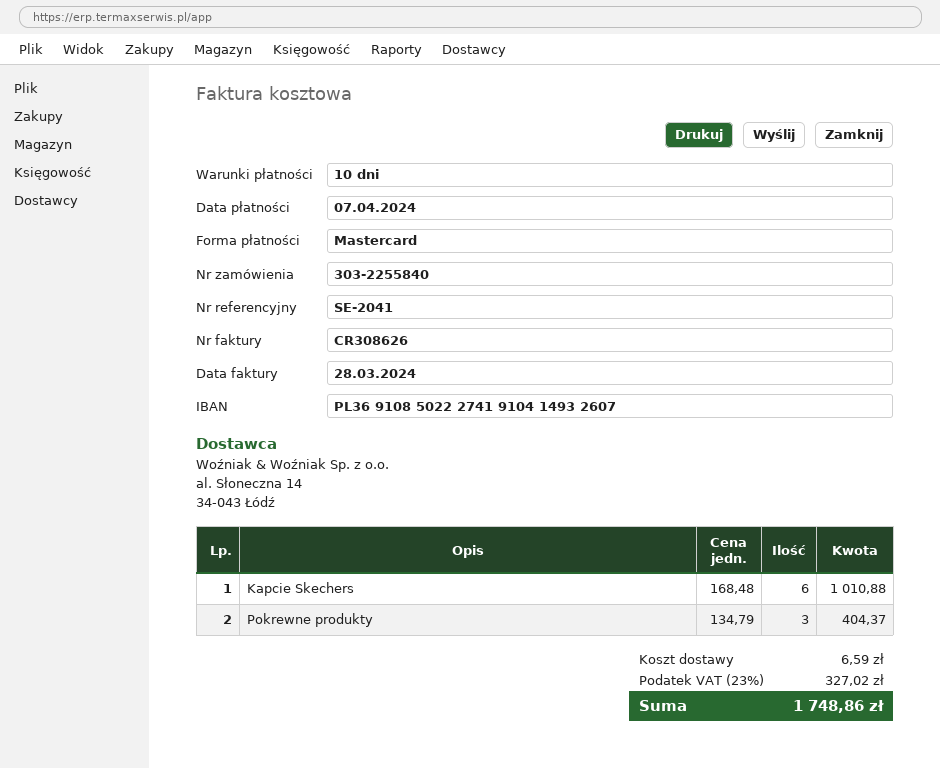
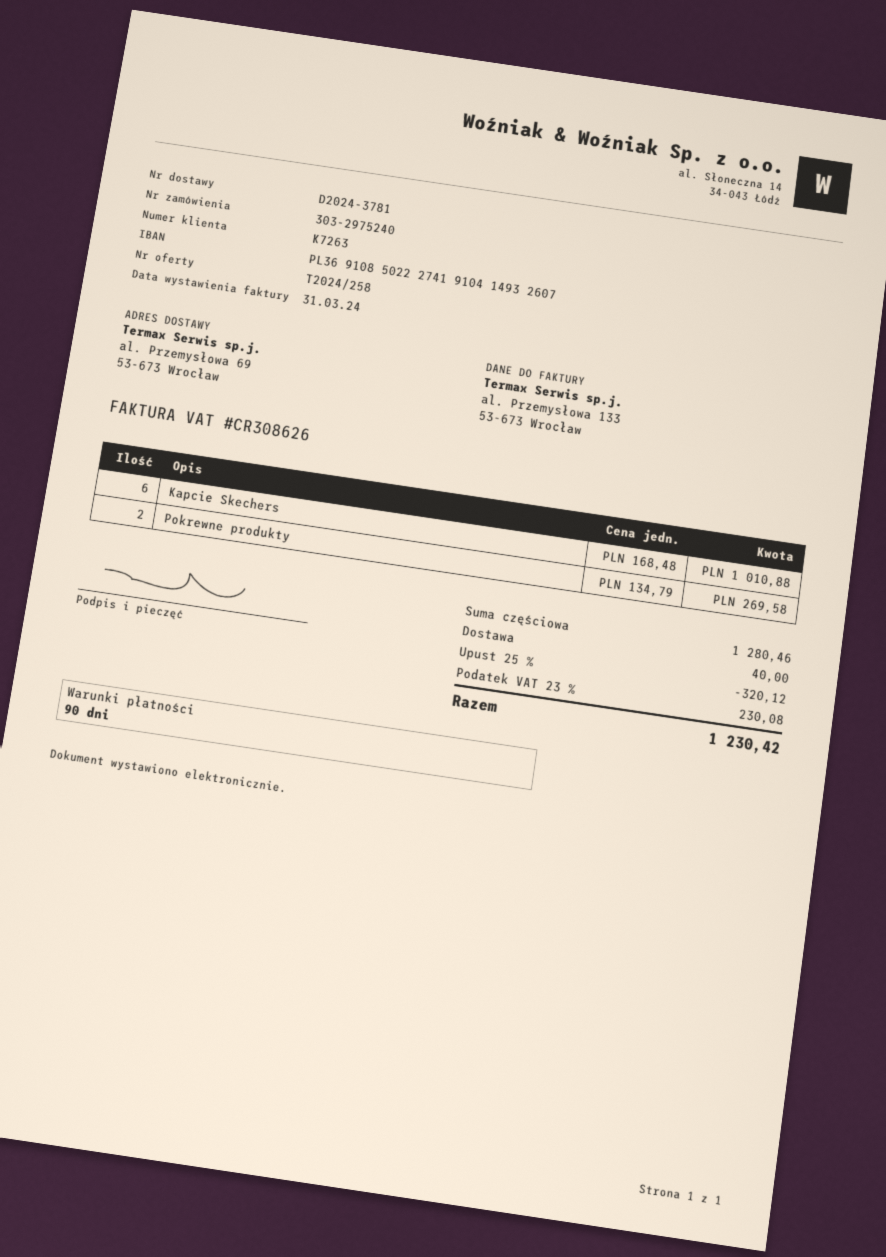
order number: 303-2255840 -> 303-2975240
invoice date: 2024-03-28 -> 2024-03-31
payment terms: 10 days -> 90 days
Pokrewne produkty: 3 x 134.79 = 404.37 -> 2 x 134.79 = 269.58
discount: none -> 25% = 320.12
shipping: 6.59 -> 40.00
tax: 23% = 327.02 -> 23% = 230.08
total: 1748.86 -> 1230.42

